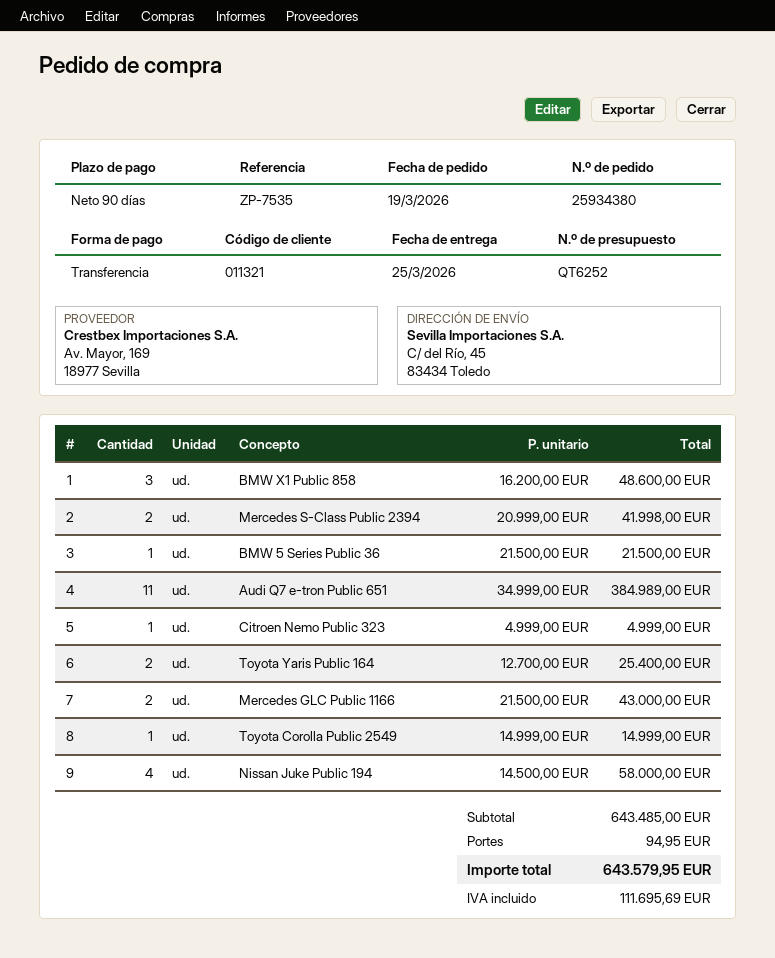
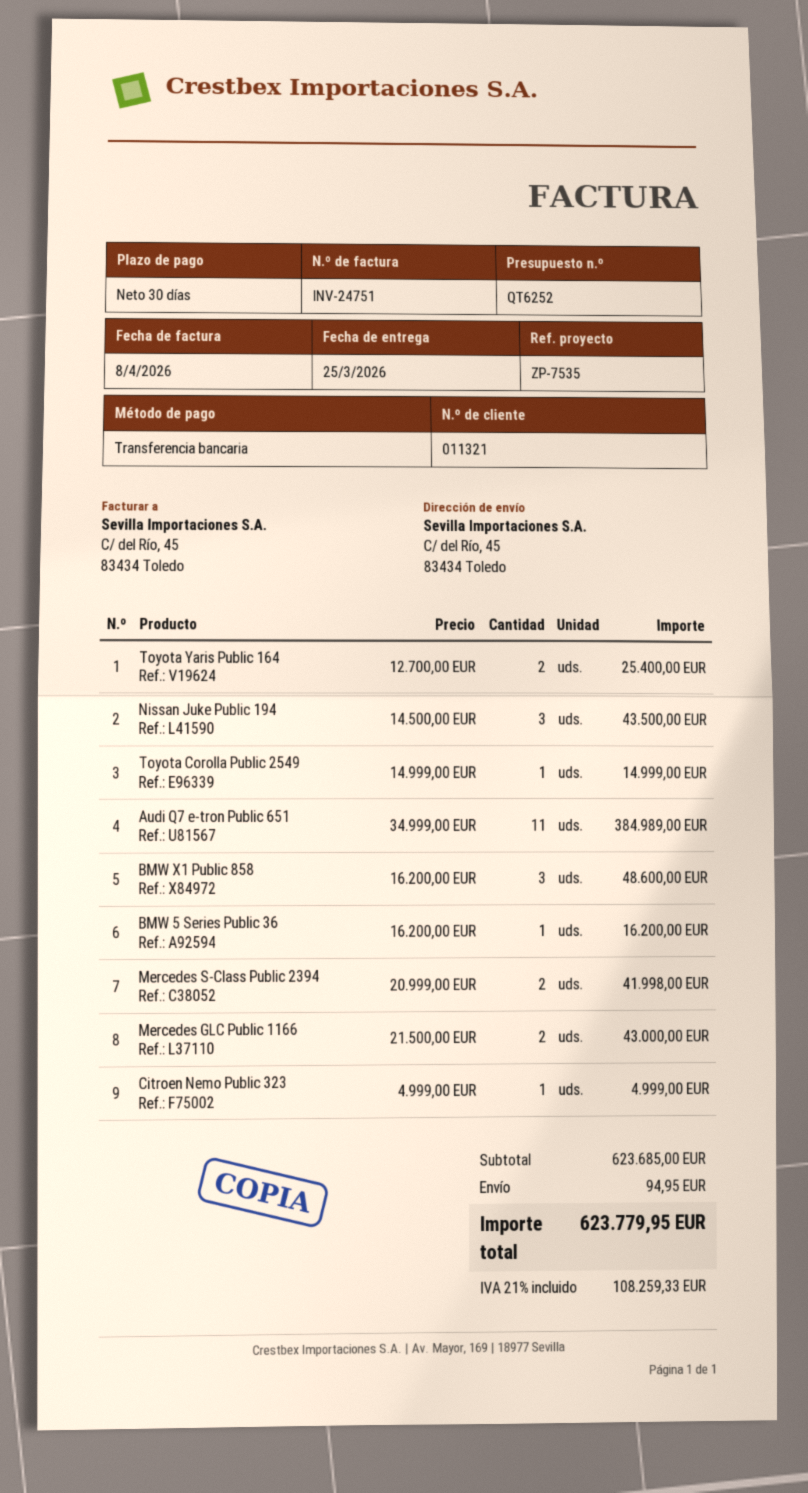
payment terms: 90 days -> 30 days
BMW 5 Series Public 36: 1 x 21500.00 = 21500.00 -> 1 x 16200.00 = 16200.00
Nissan Juke Public 194: 4 x 14500.00 = 58000.00 -> 3 x 14500.00 = 43500.00
subtotal: 643485.00 -> 623685.00
tax: 111695.69 -> 108259.33
total: 643579.95 -> 623779.95

